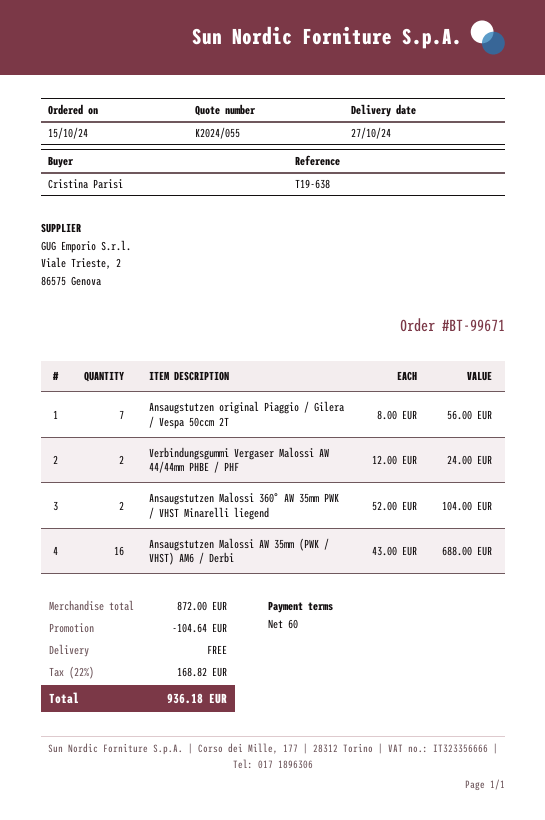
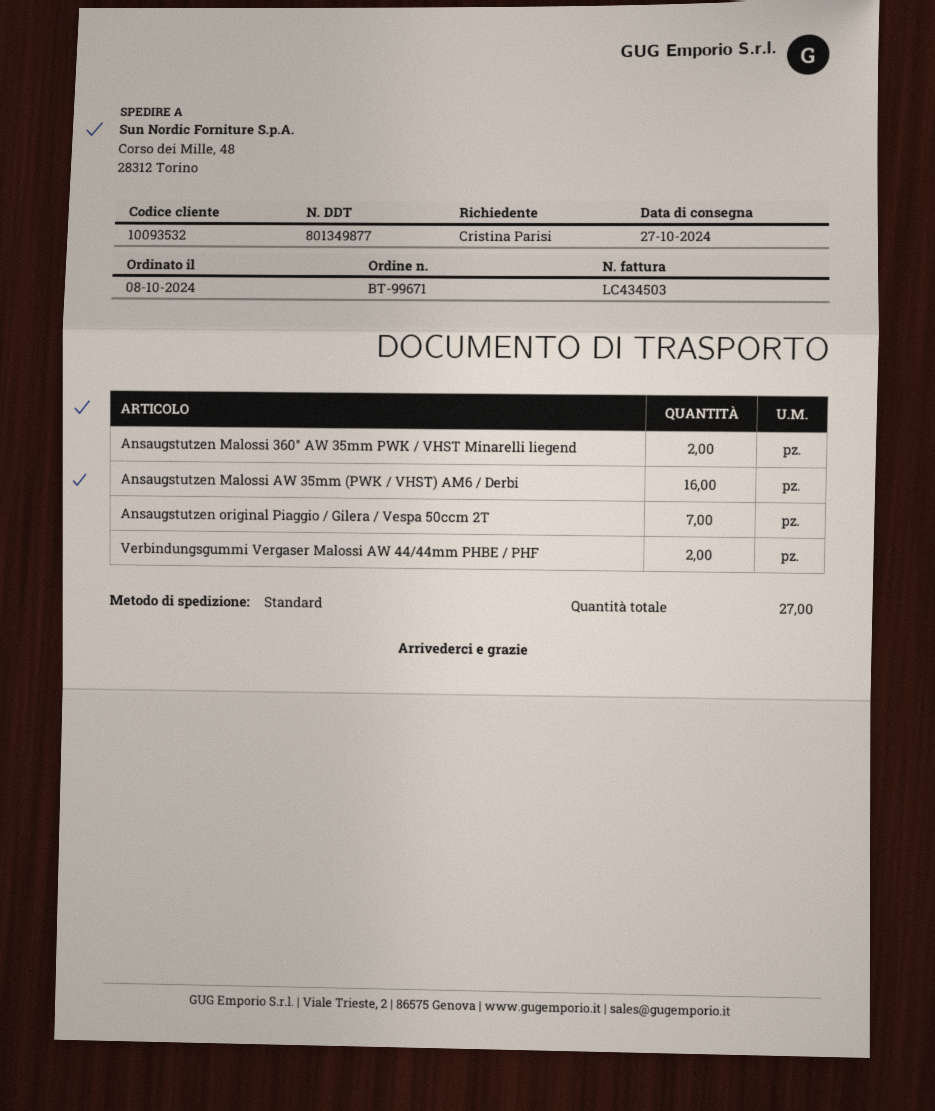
order date: 2024-10-15 -> 2024-10-08

